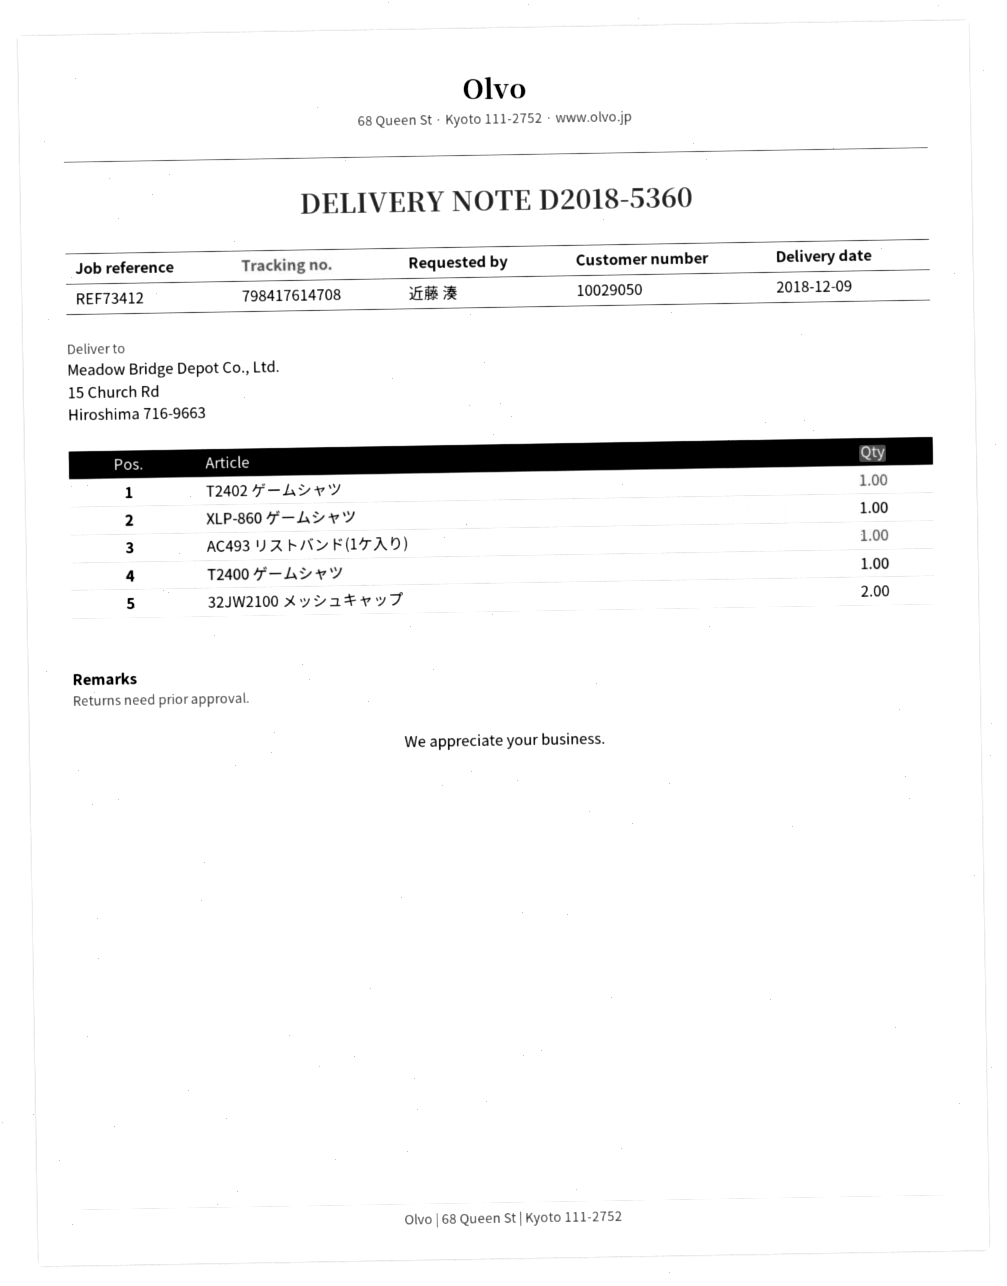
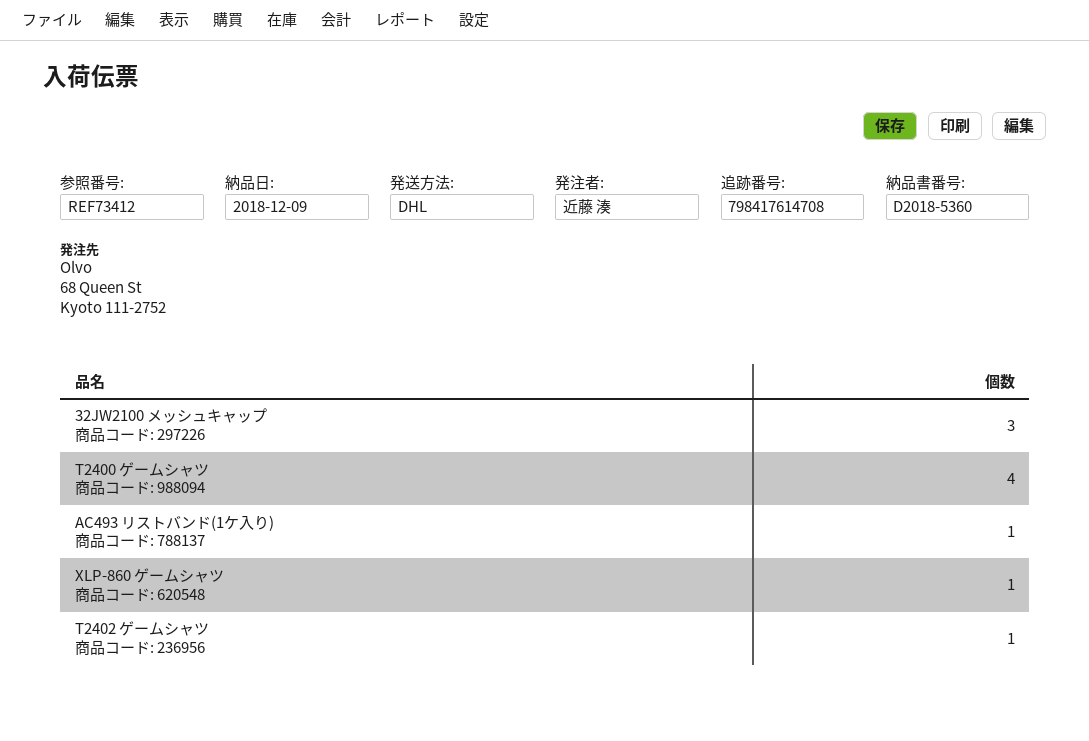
T2400 ゲームシャツ: 1 -> 4
32JW2100 メッシュキャップ: 2 -> 3

